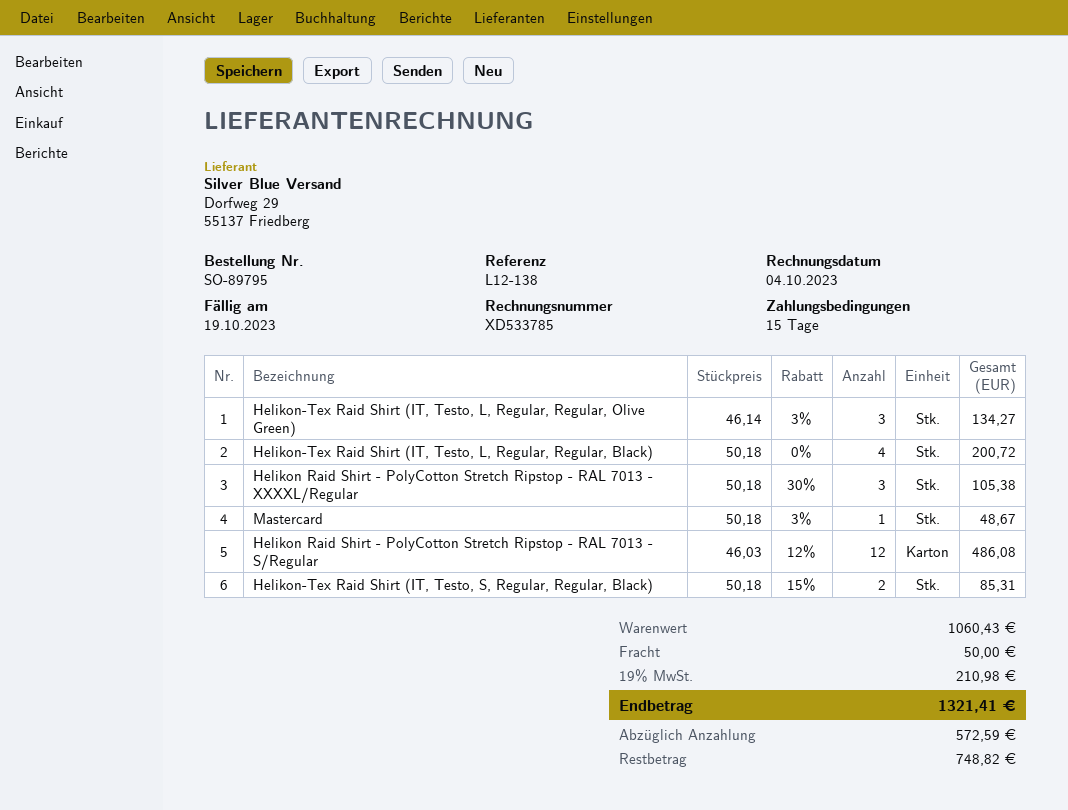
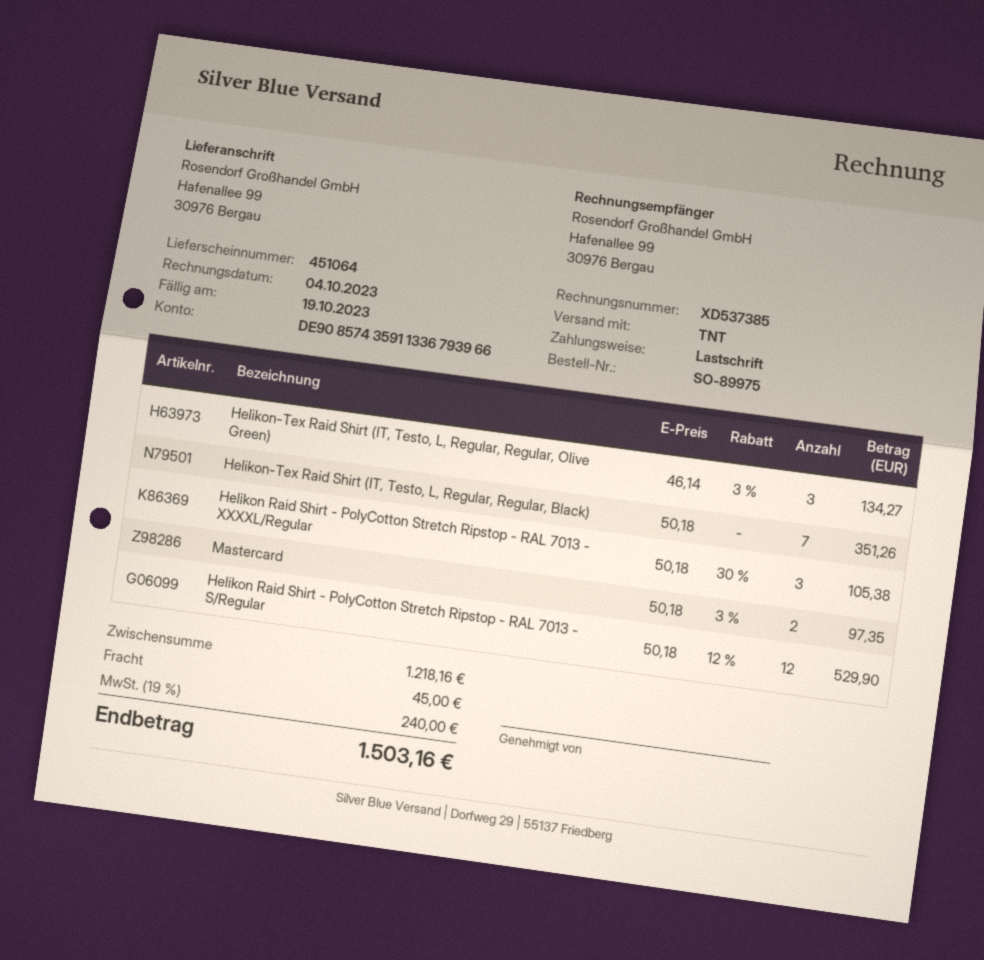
order number: SO-89795 -> SO-89975
invoice number: XD533785 -> XD537385
Helikon-Tex Raid Shirt (IT, Testo, L, Regular, Regular, Black): 4 x 50.18 = 200.72 -> 7 x 50.18 = 351.26
Mastercard: 1 x 50.18 - 3% = 48.67 -> 2 x 50.18 - 3% = 97.35
Helikon Raid Shirt - PolyCotton Stretch Ripstop - RAL 7013 - S/Regular: 12 x 46.03 - 12% = 486.08 -> 12 x 50.18 - 12% = 529.90
Helikon-Tex Raid Shirt (IT, Testo, S, Regular, Regular, Black): 2 x 50.18 - 15% = 85.31 -> none
subtotal: 1060.43 -> 1218.16
shipping: 50.00 -> 45.00
tax: 19% = 210.98 -> 19% = 240.00
total: 1321.41 -> 1503.16

